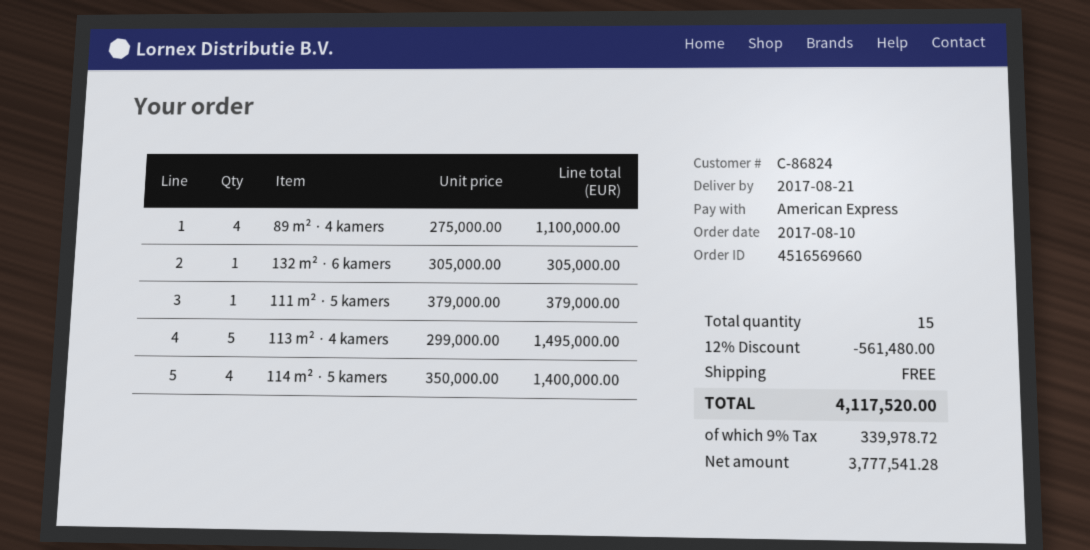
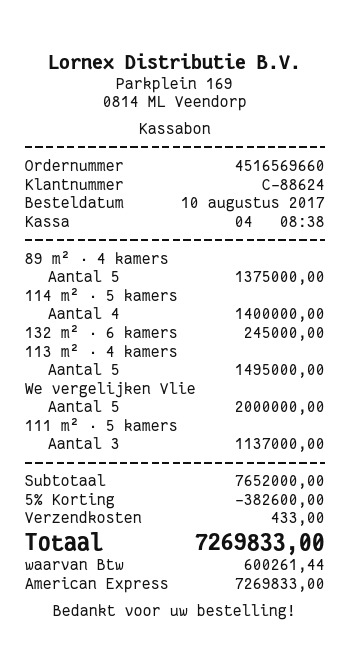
customer number: C-86824 -> C-88624
89 m² · 4 kamers: 4 for 1100000.00 -> 5 for 1375000.00
132 m² · 6 kamers: 1 for 305000.00 -> 1 for 245000.00
111 m² · 5 kamers: 1 for 379000.00 -> 3 for 1137000.00
We vergelijken Vlie: none -> 5 for 2000000.00
discount: 12% = 561480.00 -> 5% = 382600.00
shipping: 0.00 -> 433.00
tax: 339978.72 -> 600261.44
total: 4117520.00 -> 7269833.00

